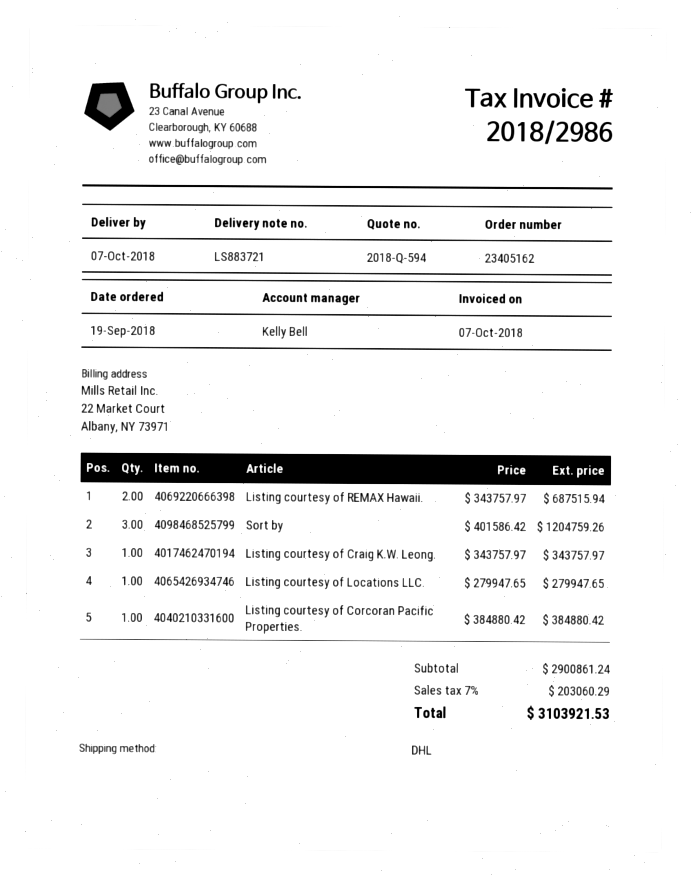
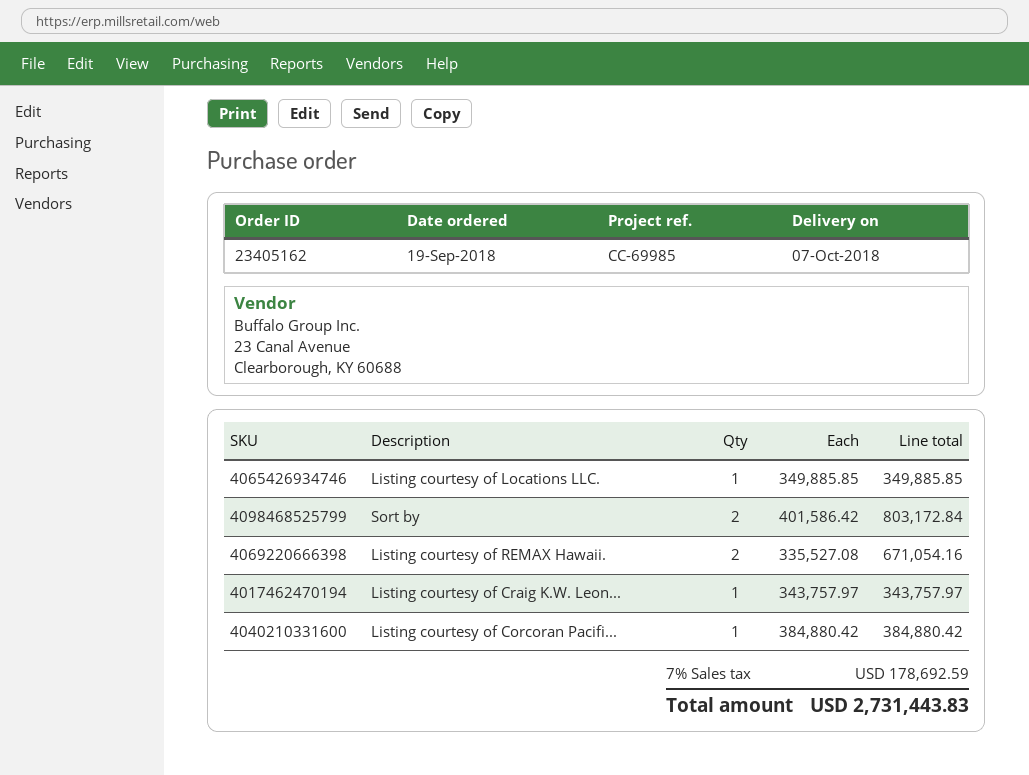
Listing courtesy of REMAX Hawaii.: 2 x 343757.97 = 687515.94 -> 2 x 335527.08 = 671054.16
Sort by: 3 x 401586.42 = 1204759.26 -> 2 x 401586.42 = 803172.84
Listing courtesy of Locations LLC.: 1 x 279947.65 = 279947.65 -> 1 x 349885.85 = 349885.85
tax: 7% = 203060.29 -> 7% = 178692.59
total: 3103921.53 -> 2731443.83

